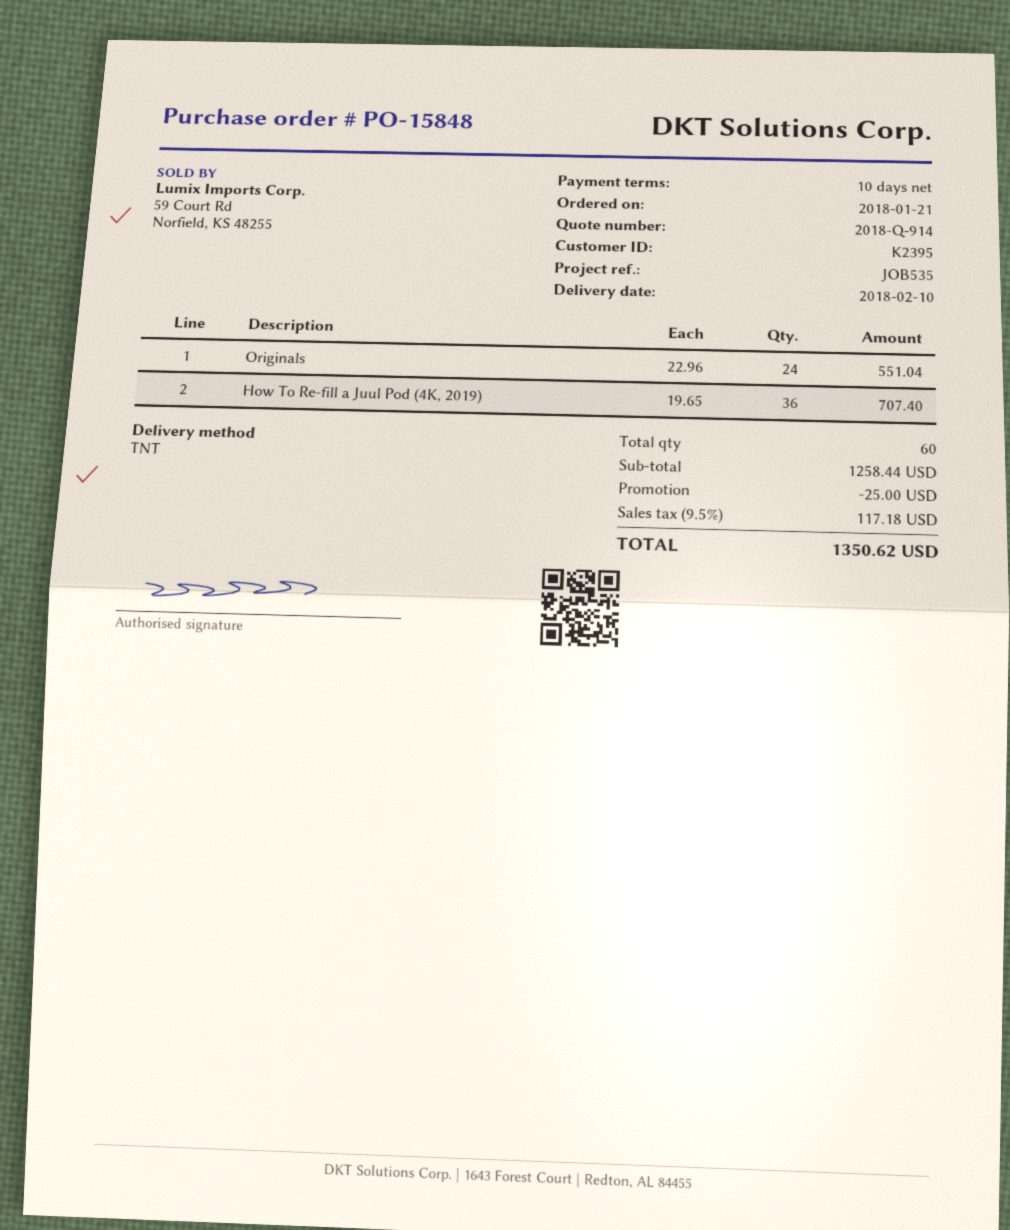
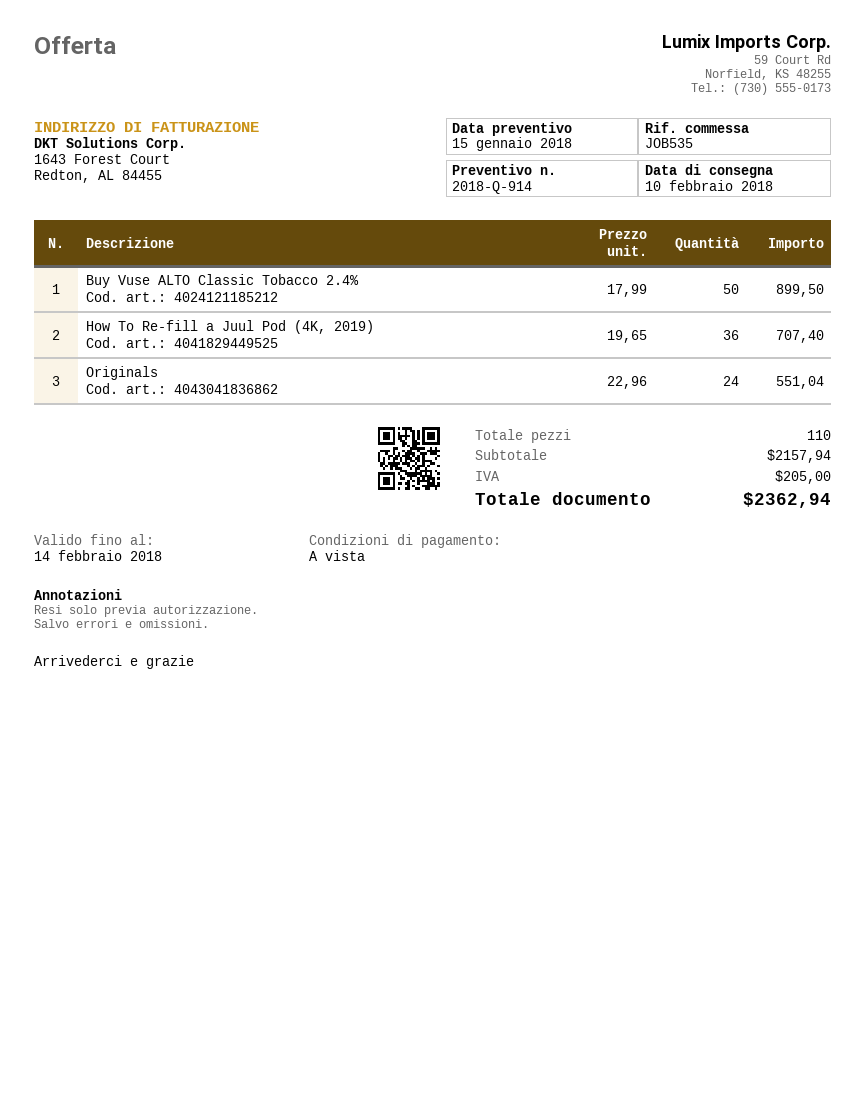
payment terms: 10 days -> on receipt
Buy Vuse ALTO Classic Tobacco 2.4%: none -> 50 x 17.99 = 899.50
total quantity: 60 -> 110
subtotal: 1258.44 -> 2157.94
discount: 25.00 -> none
tax: 117.18 -> 205.00
total: 1350.62 -> 2362.94

